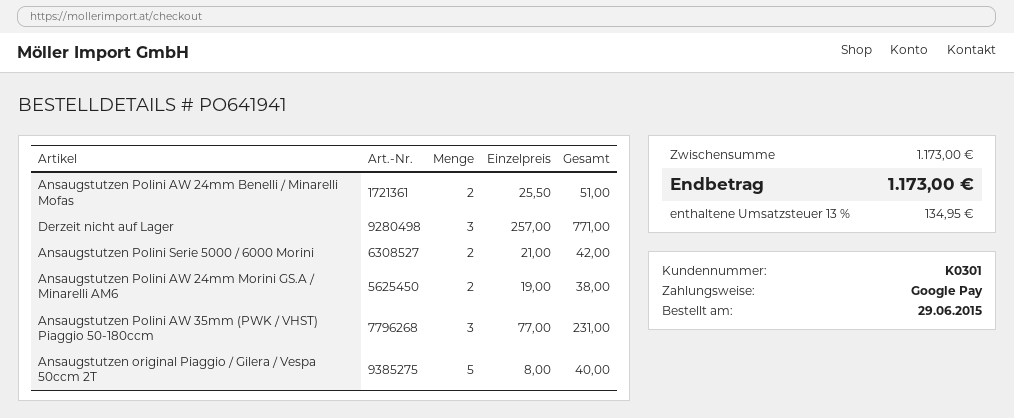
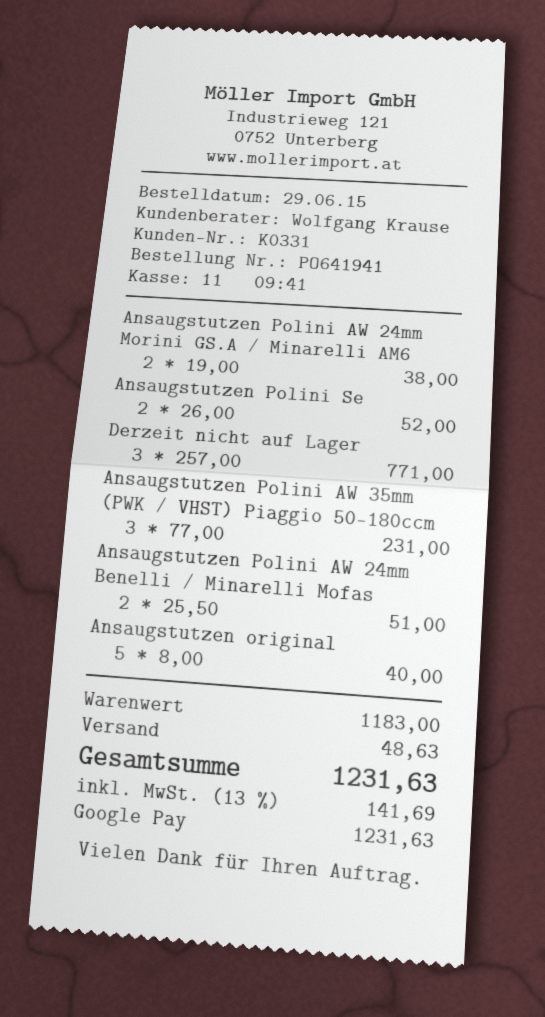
customer number: K0301 -> K0331
Ansaugstutzen Polini Serie 5000 / 6000 Morini: 2 x 21.00 = 42.00 -> 2 x 26.00 = 52.00
subtotal: 1173.00 -> 1183.00
shipping: none -> 48.63
tax: 13% = 134.95 -> 13% = 141.69
total: 1173.00 -> 1231.63

